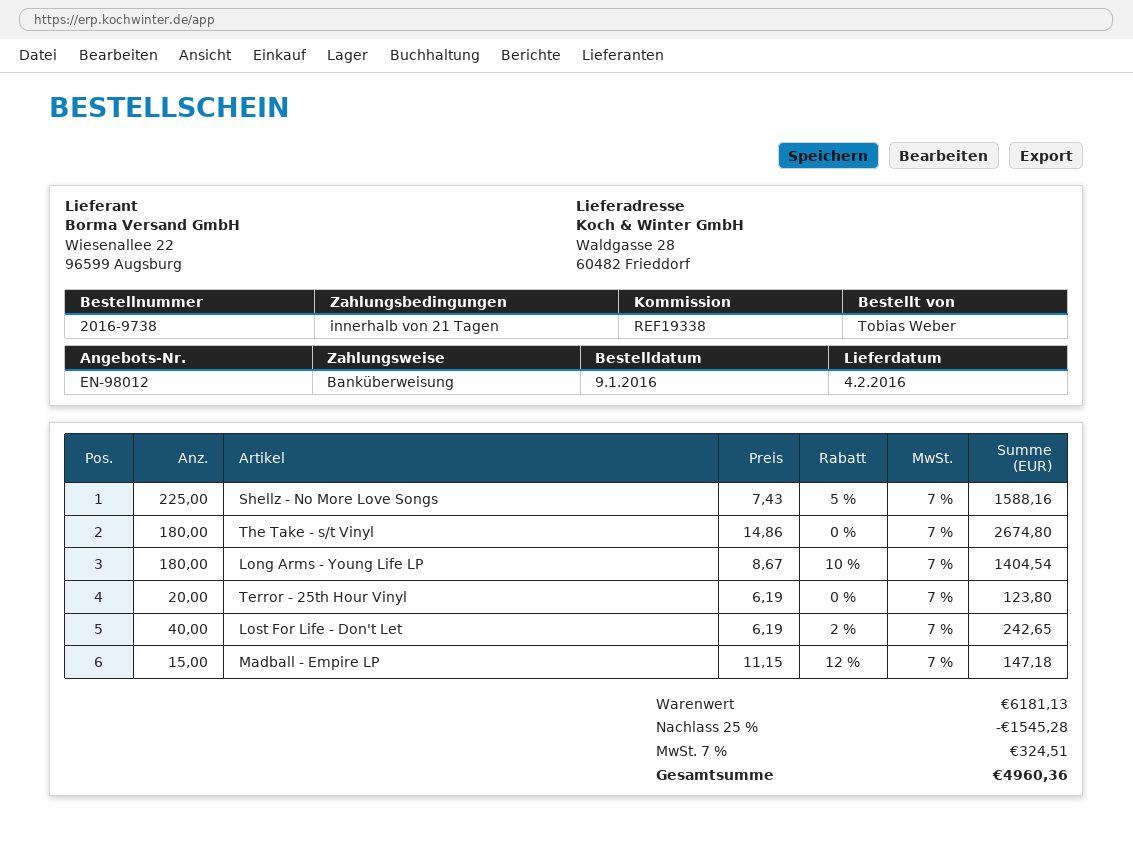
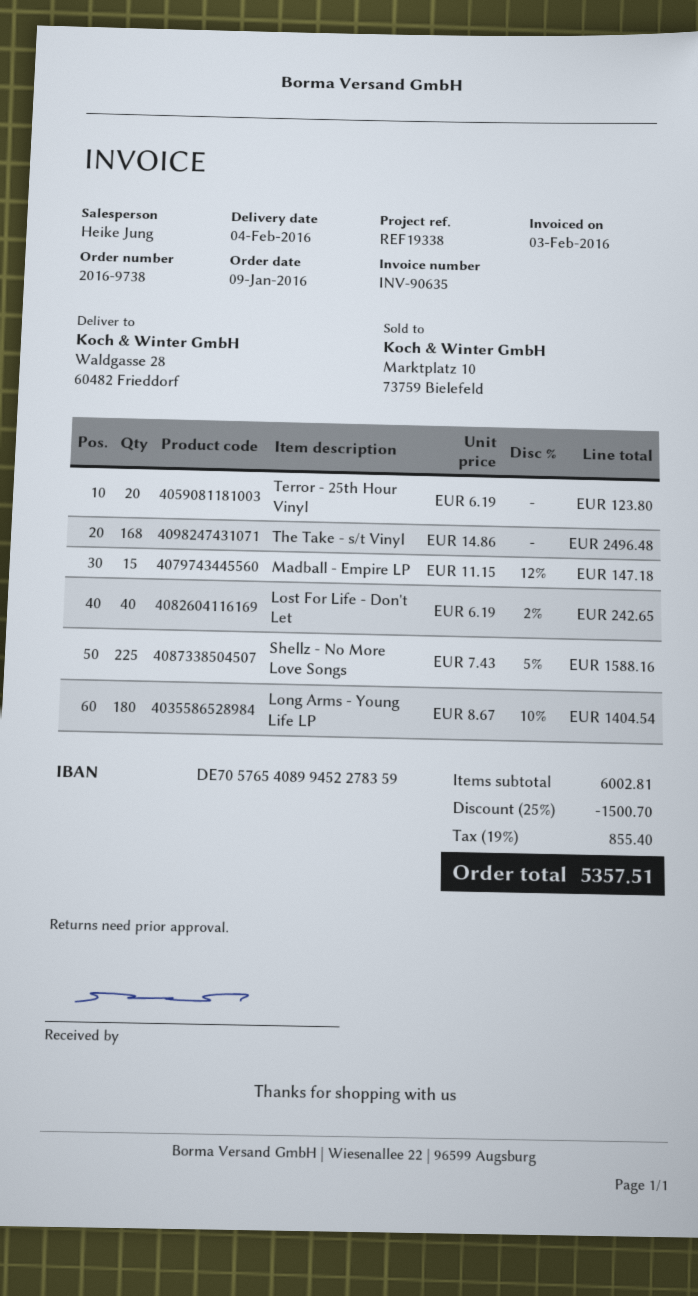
The Take - s/t Vinyl: 180 x 14.86 = 2674.80 -> 168 x 14.86 = 2496.48
subtotal: 6181.13 -> 6002.81
discount: 25% = 1545.28 -> 25% = 1500.70
tax: 7% = 324.51 -> 19% = 855.40
total: 4960.36 -> 5357.51

